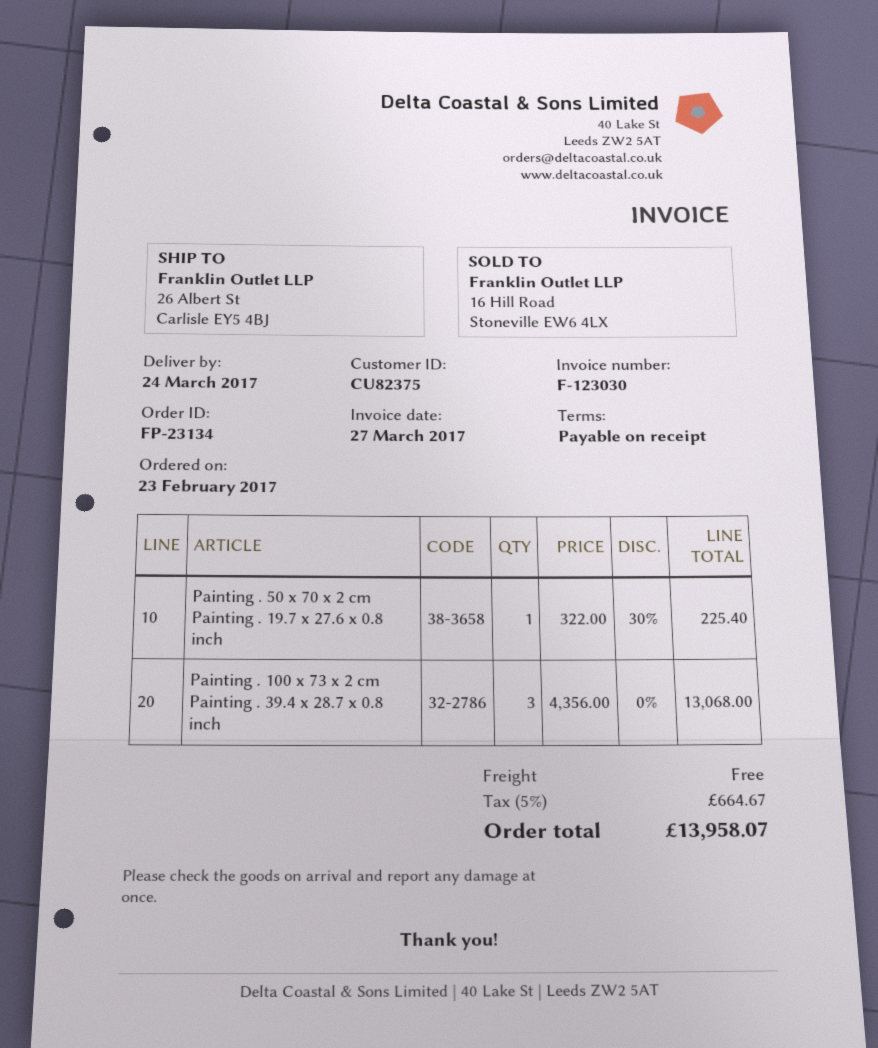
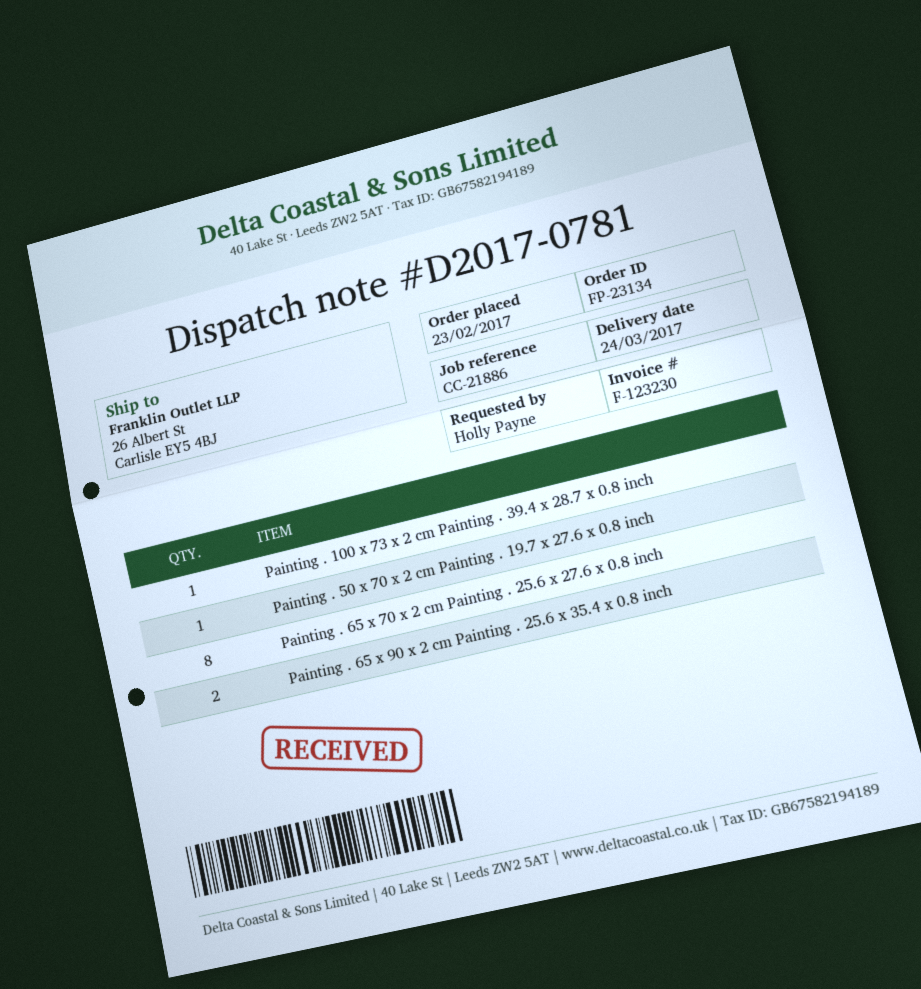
invoice number: F-123030 -> F-123230
Painting . 100 x 73 x 2 cm Painting . 39.4 x 28.7 x 0.8 inch: 3 -> 1
Painting . 65 x 70 x 2 cm Painting . 25.6 x 27.6 x 0.8 inch: none -> 8
Painting . 65 x 90 x 2 cm Painting . 25.6 x 35.4 x 0.8 inch: none -> 2

